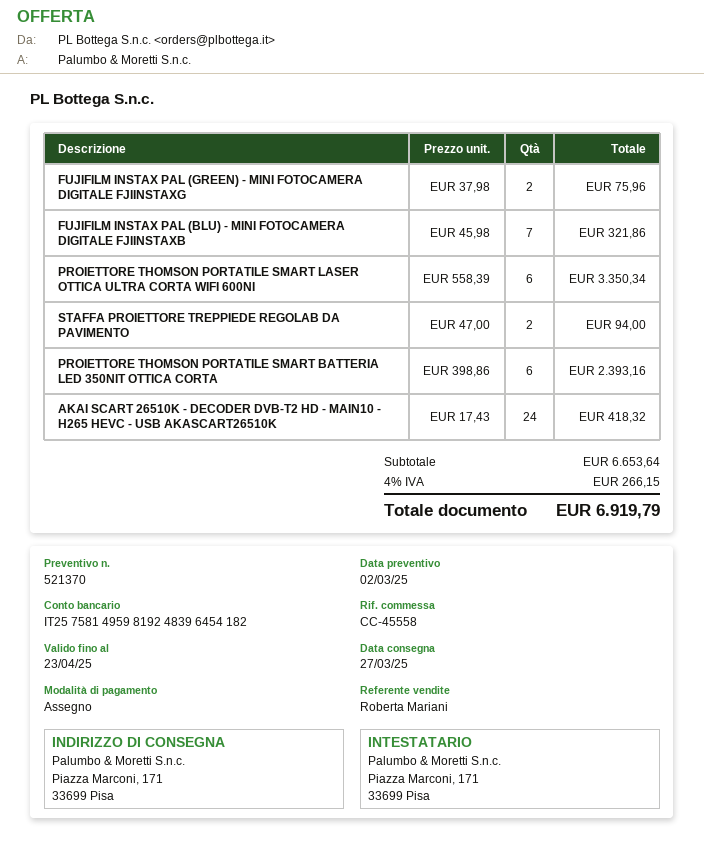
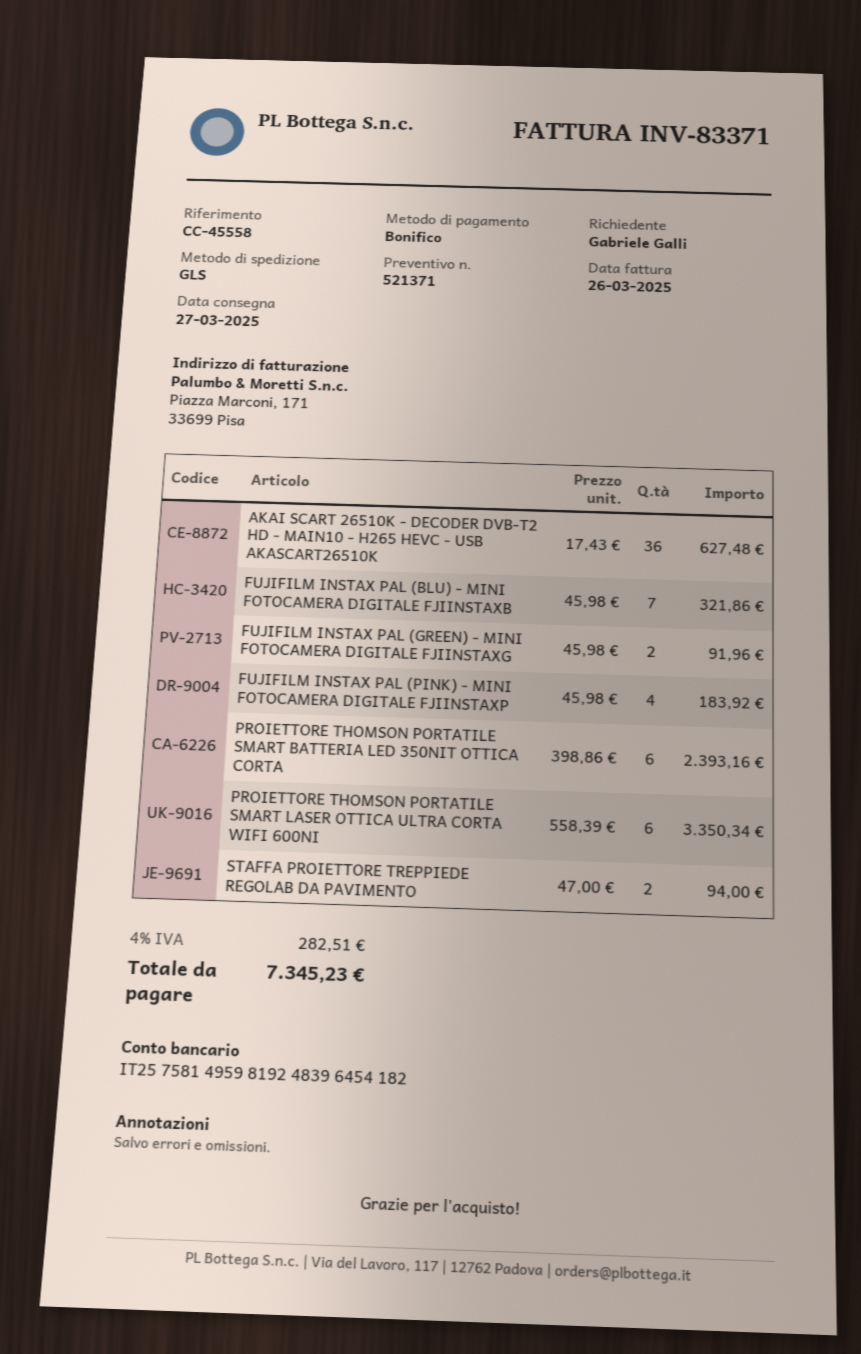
quote number: 521370 -> 521371
payment method: cheque -> bank transfer
FUJIFILM INSTAX PAL (GREEN) - MINI FOTOCAMERA DIGITALE FJIINSTAXG: 2 x 37.98 = 75.96 -> 2 x 45.98 = 91.96
AKAI SCART 26510K - DECODER DVB-T2 HD - MAIN10 - H265 HEVC - USB AKASCART26510K: 24 x 17.43 = 418.32 -> 36 x 17.43 = 627.48
FUJIFILM INSTAX PAL (PINK) - MINI FOTOCAMERA DIGITALE FJIINSTAXP: none -> 4 x 45.98 = 183.92
tax: 4% = 266.15 -> 4% = 282.51
total: 6919.79 -> 7345.23

